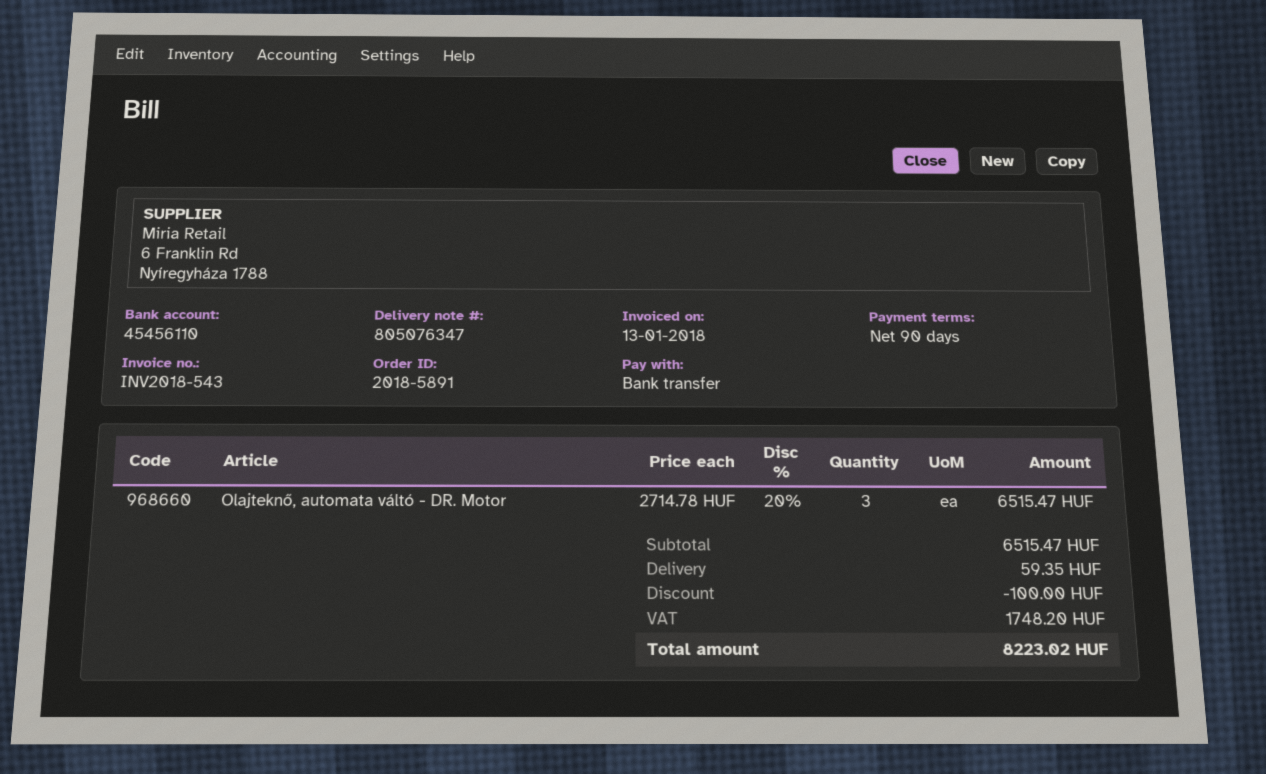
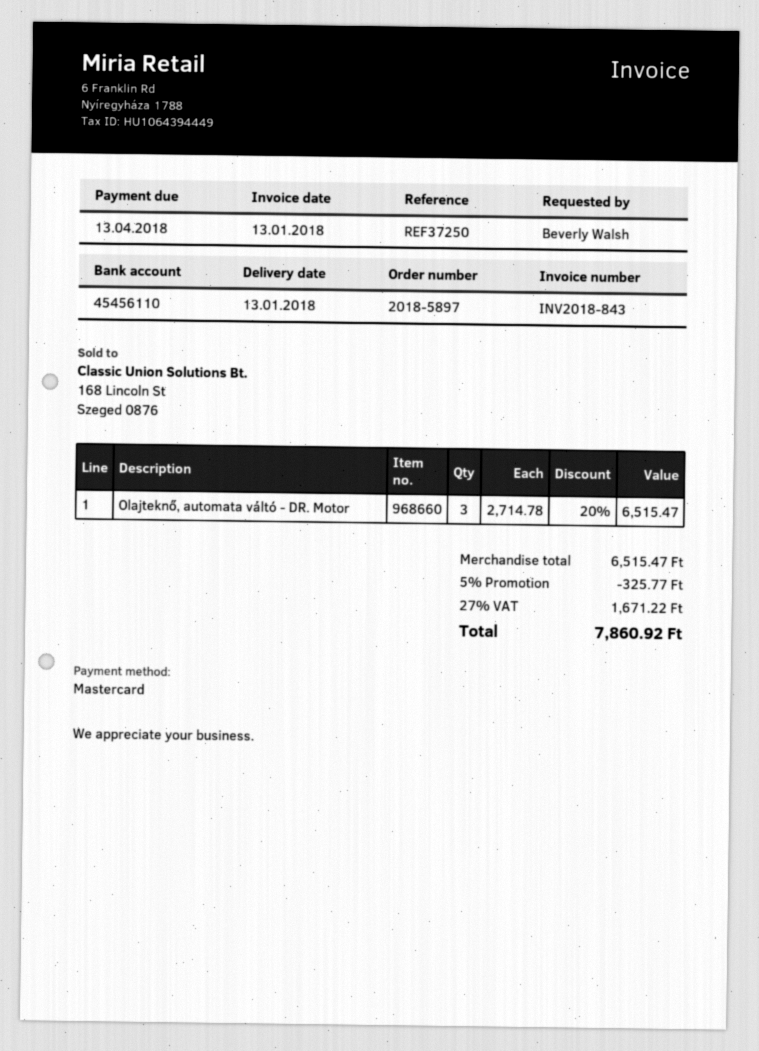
order number: 2018-5891 -> 2018-5897
invoice number: INV2018-543 -> INV2018-843
payment method: bank transfer -> Mastercard
discount: 100.00 -> 325.77
shipping: 59.35 -> none
tax: 1748.20 -> 1671.22
total: 8223.02 -> 7860.92

